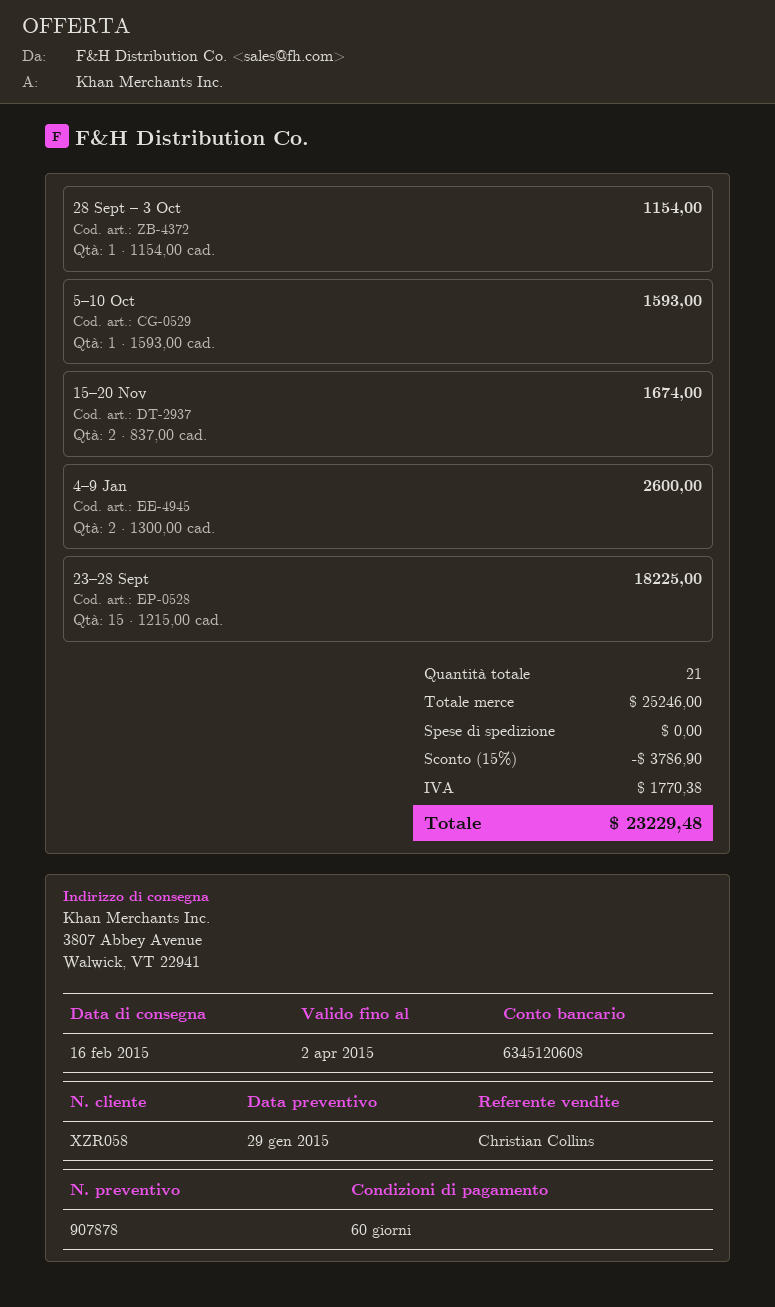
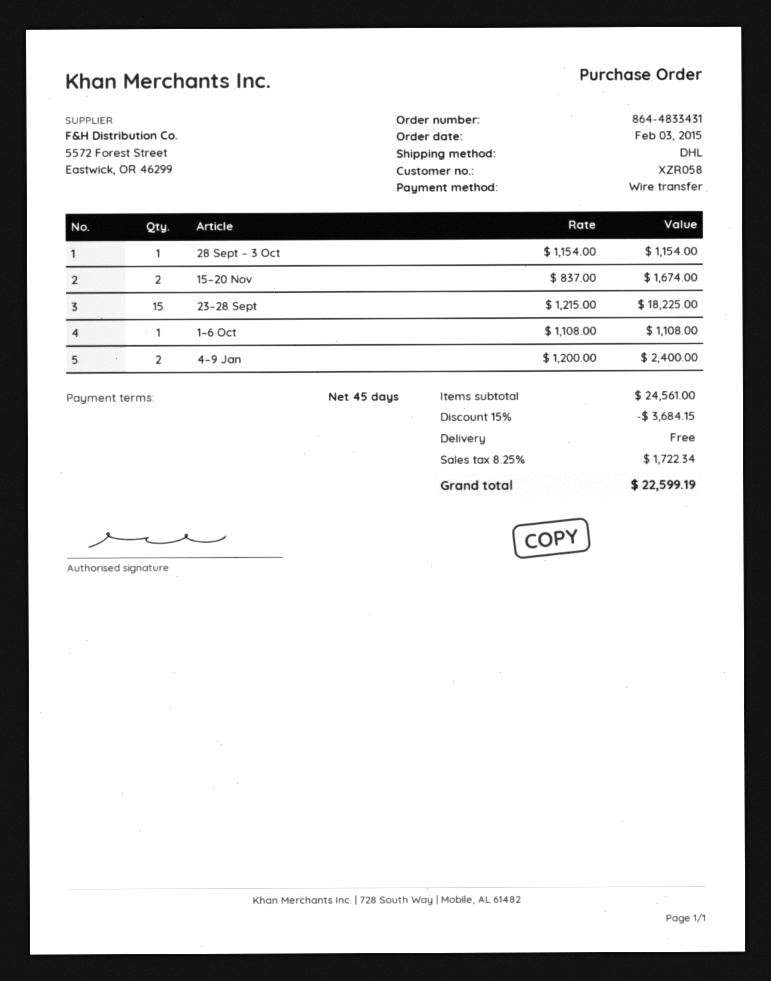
payment terms: 60 days -> 45 days
5–10 Oct: 1 x 1593.00 = 1593.00 -> none
4–9 Jan: 2 x 1300.00 = 2600.00 -> 2 x 1200.00 = 2400.00
1–6 Oct: none -> 1 x 1108.00 = 1108.00
subtotal: 25246.00 -> 24561.00
discount: 15% = 3786.90 -> 15% = 3684.15
tax: 1770.38 -> 1722.34
total: 23229.48 -> 22599.19

